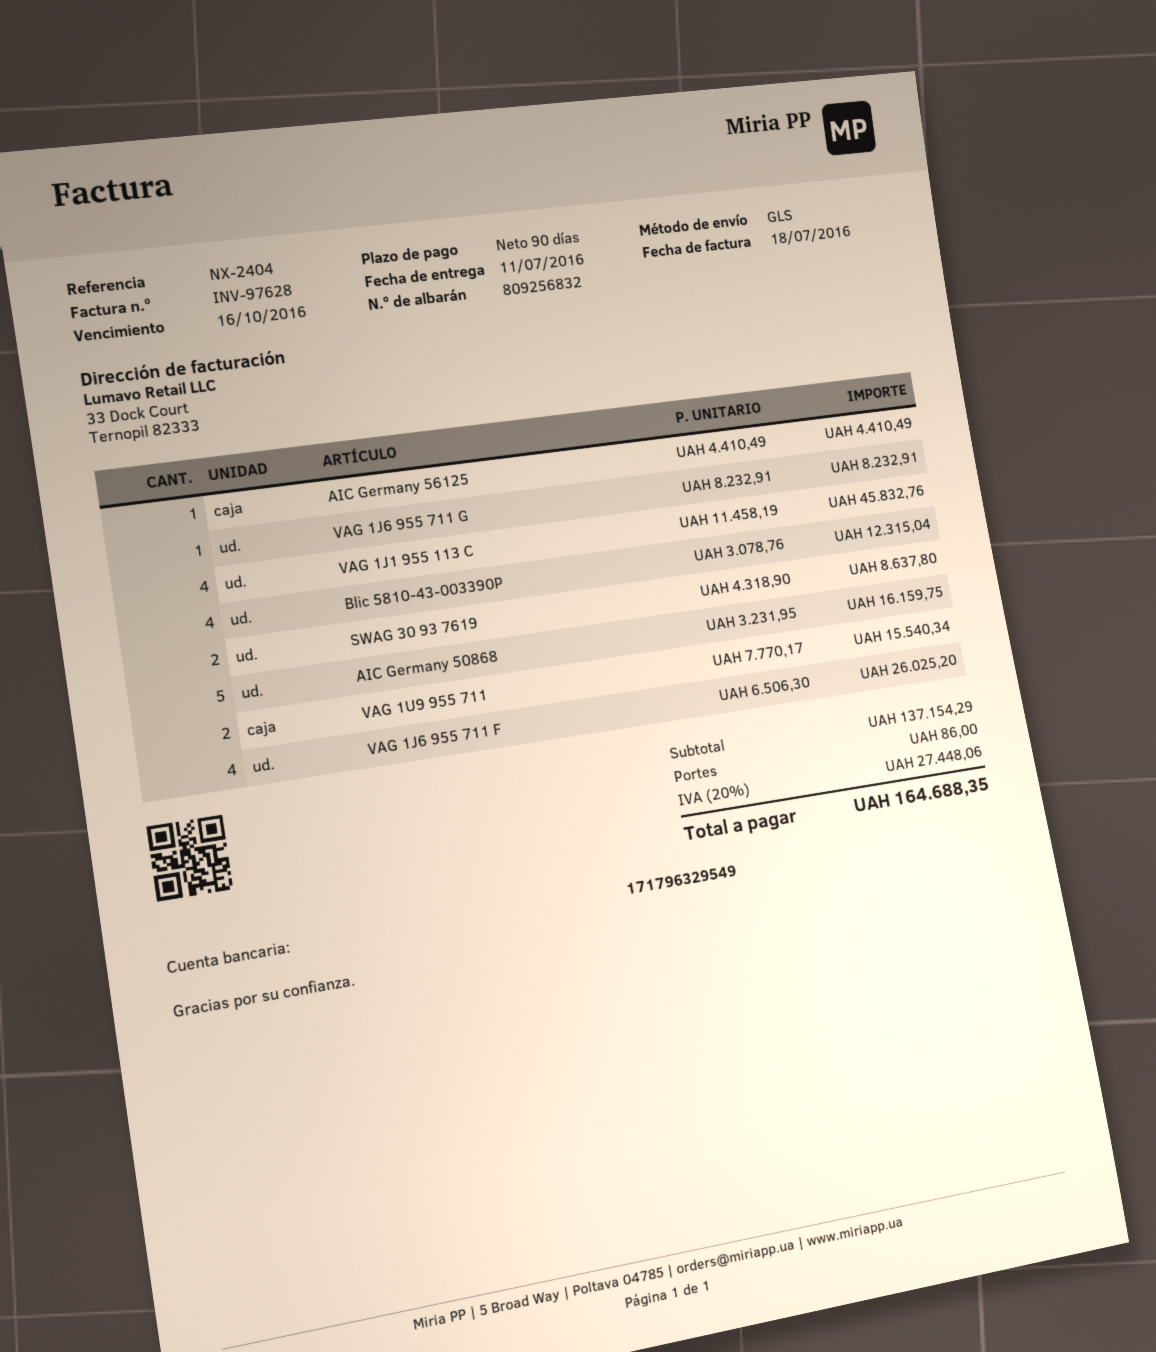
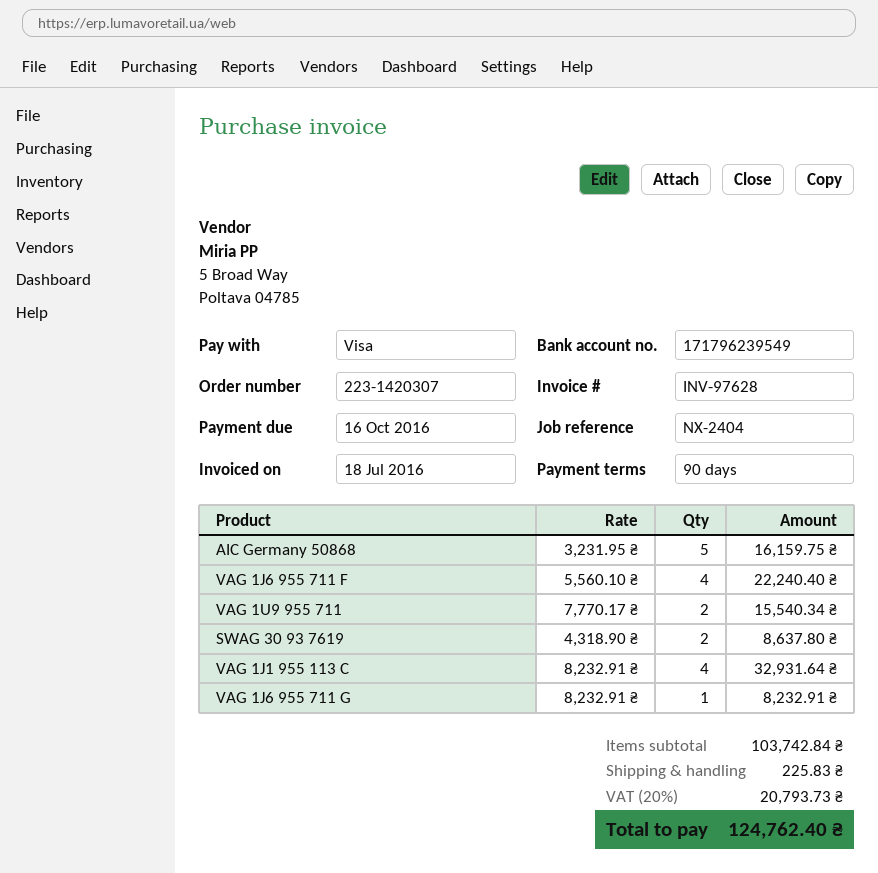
bank account: 171796329549 -> 171796239549
AIC Germany 56125: 1 x 4410.49 = 4410.49 -> none
VAG 1J1 955 113 C: 4 x 11458.19 = 45832.76 -> 4 x 8232.91 = 32931.64
Blic 5810-43-003390P: 4 x 3078.76 = 12315.04 -> none
VAG 1J6 955 711 F: 4 x 6506.30 = 26025.20 -> 4 x 5560.10 = 22240.40
subtotal: 137154.29 -> 103742.84
shipping: 86.00 -> 225.83
tax: 20% = 27448.06 -> 20% = 20793.73
total: 164688.35 -> 124762.40

